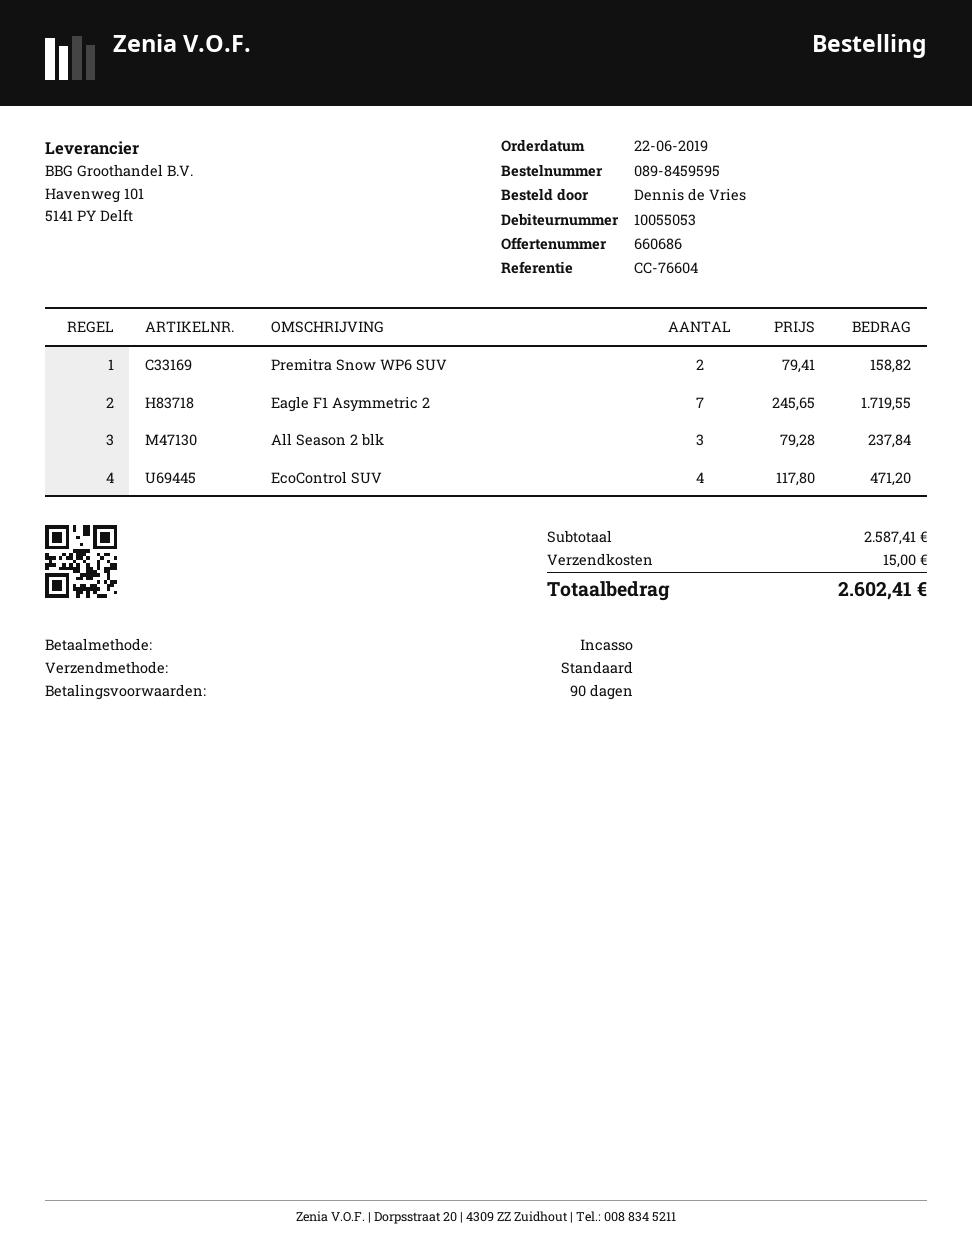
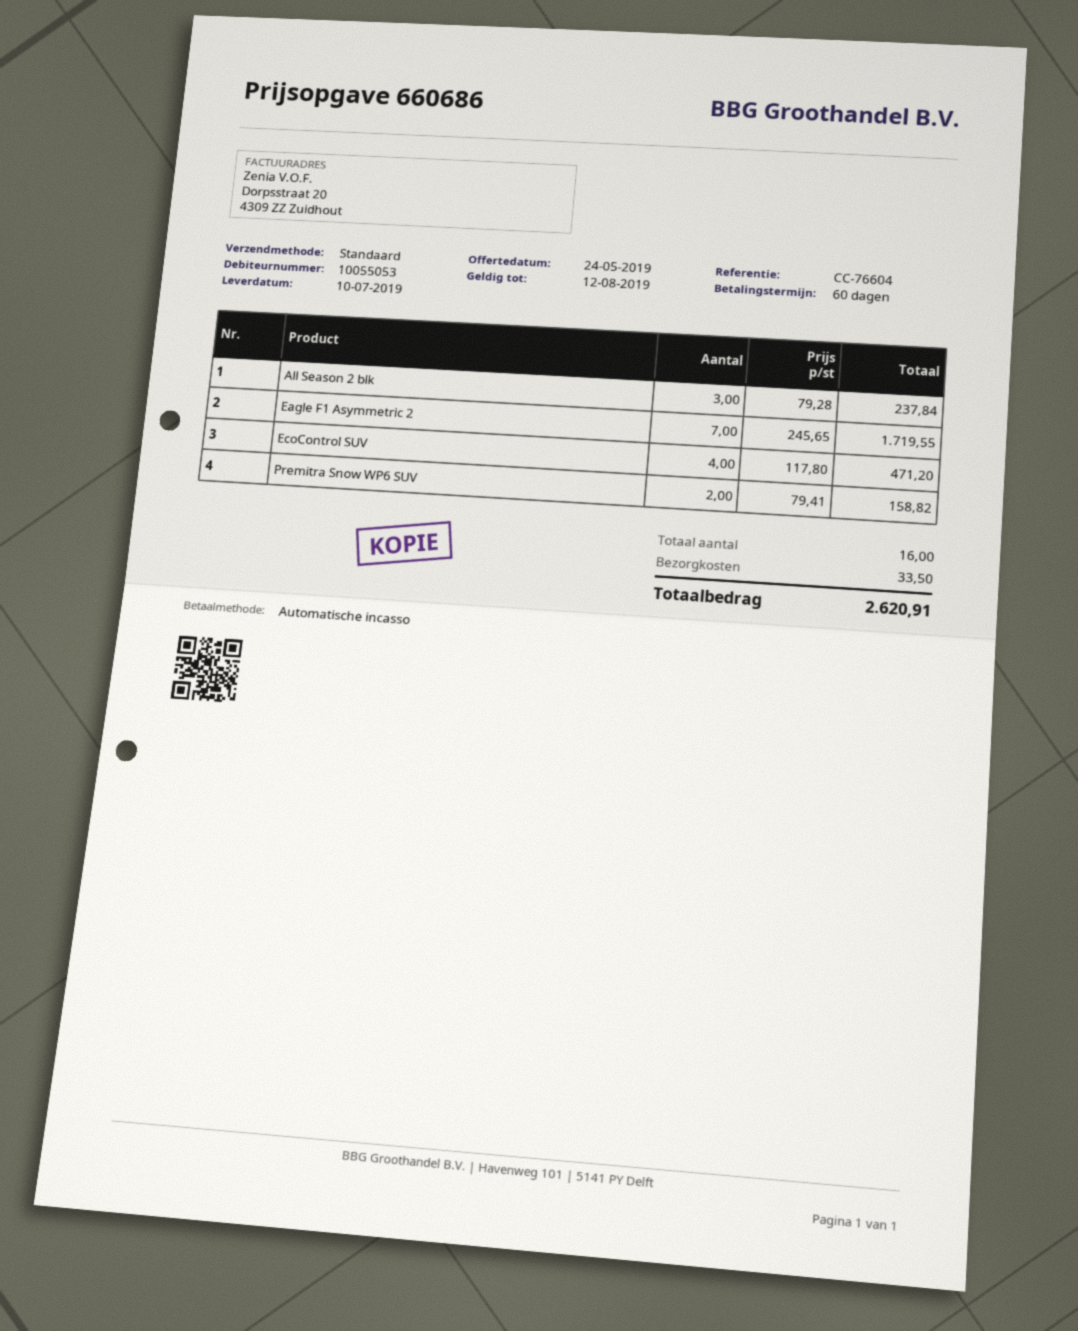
payment terms: 90 days -> 60 days
shipping: 15.00 -> 33.50
total: 2602.41 -> 2620.91

